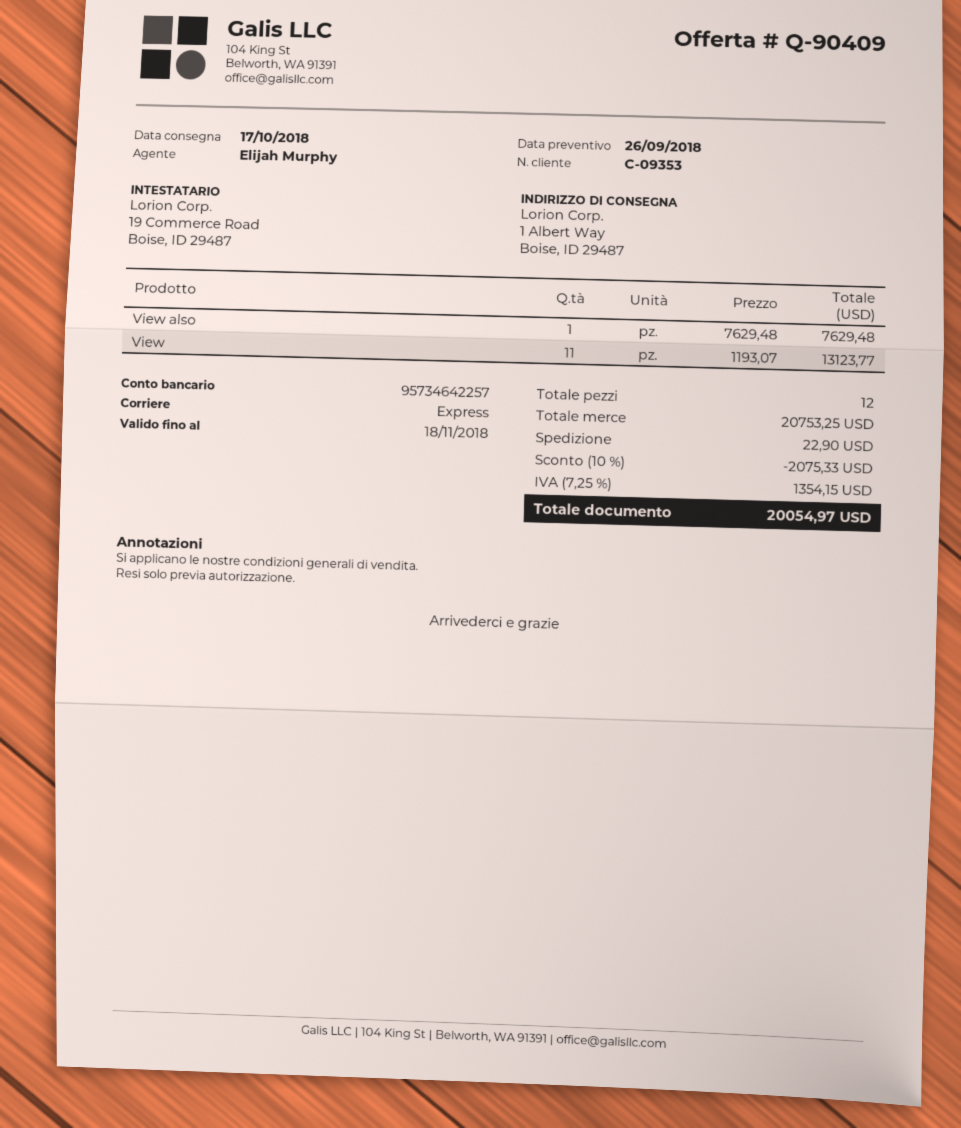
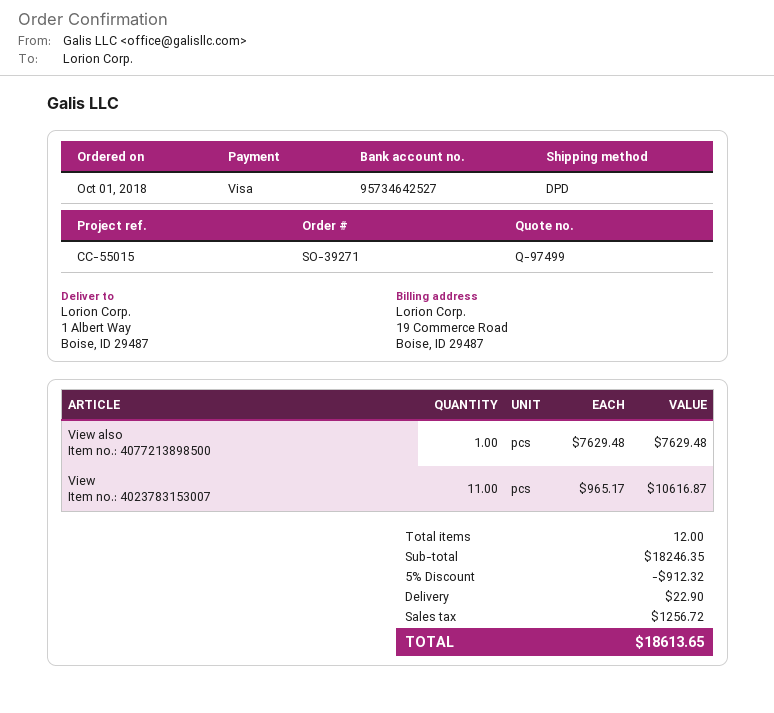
quote number: Q-90409 -> Q-97499
bank account: 95734642257 -> 95734642527
shipping method: express -> DPD
View: 11 x 1193.07 = 13123.77 -> 11 x 965.17 = 10616.87
subtotal: 20753.25 -> 18246.35
discount: 10% = 2075.33 -> 5% = 912.32
tax: 1354.15 -> 1256.72
total: 20054.97 -> 18613.65

